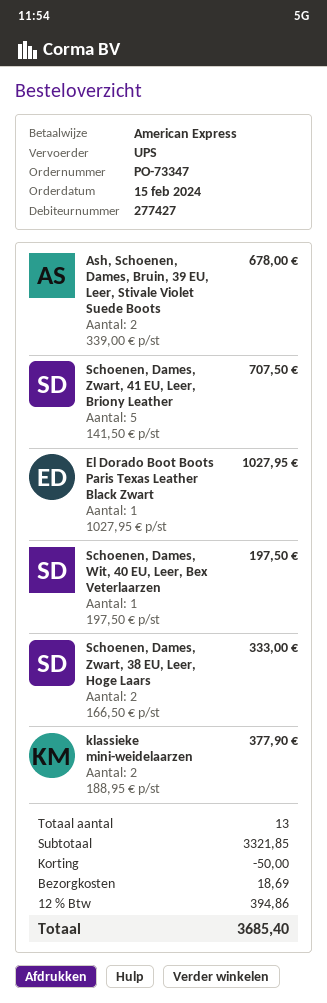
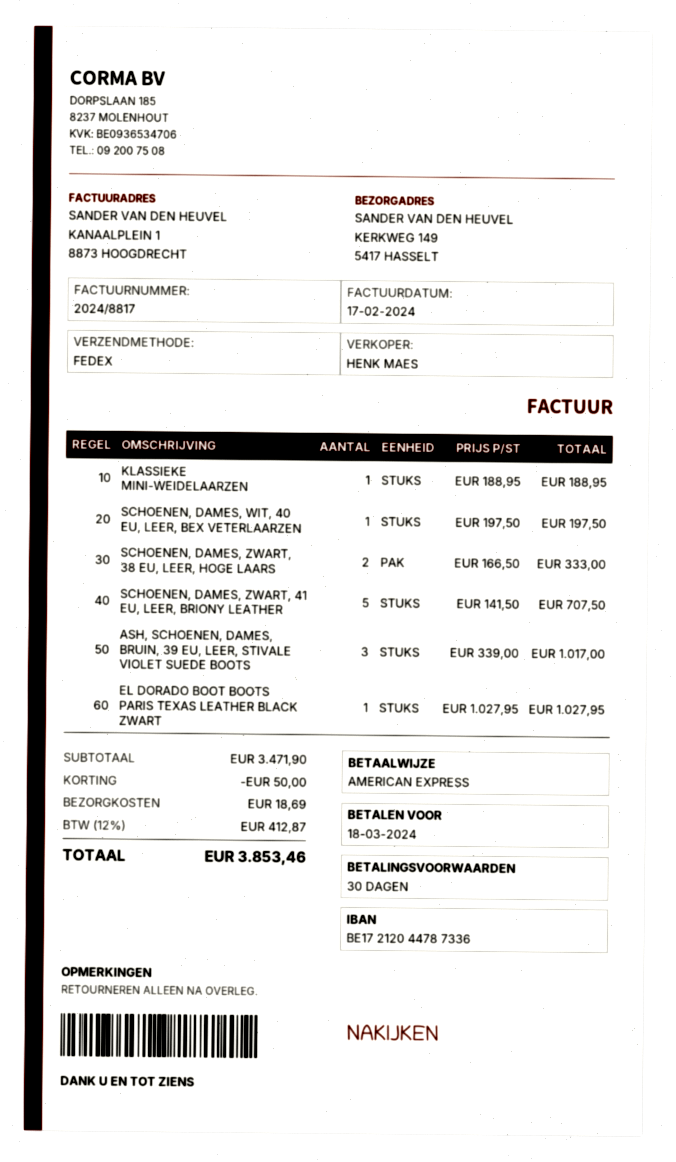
shipping method: UPS -> FedEx
Ash, Schoenen, Dames, Bruin, 39 EU, Leer, Stivale Violet Suede Boots: 2 x 339.00 = 678.00 -> 3 x 339.00 = 1017.00
klassieke mini-weidelaarzen: 2 x 188.95 = 377.90 -> 1 x 188.95 = 188.95
subtotal: 3321.85 -> 3471.90
tax: 12% = 394.86 -> 12% = 412.87
total: 3685.40 -> 3853.46

